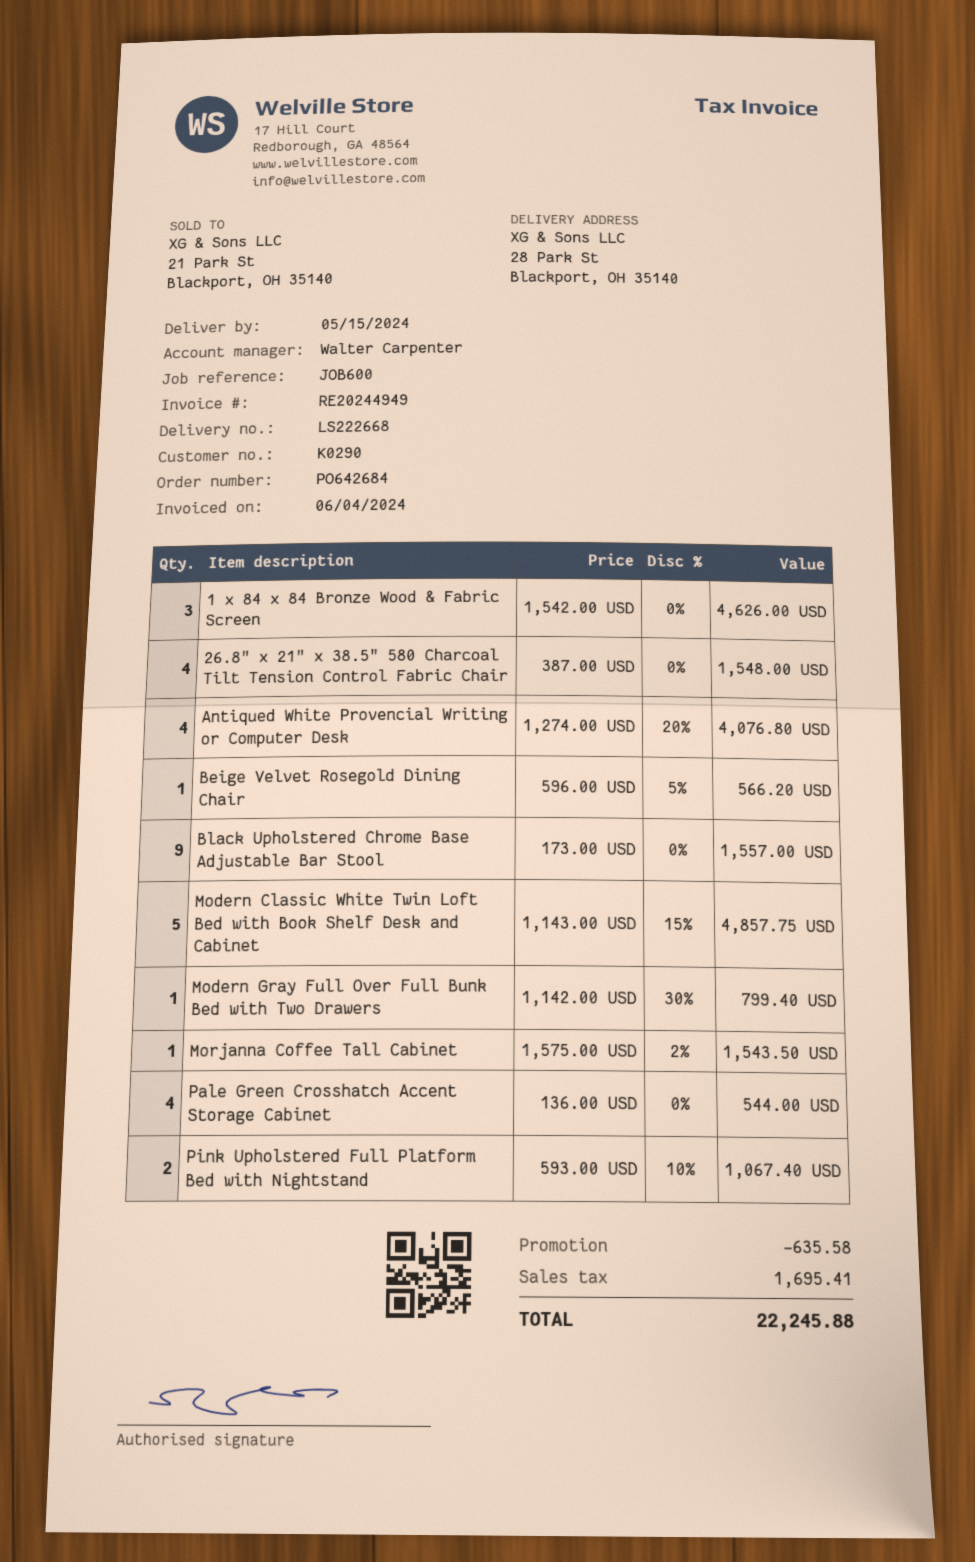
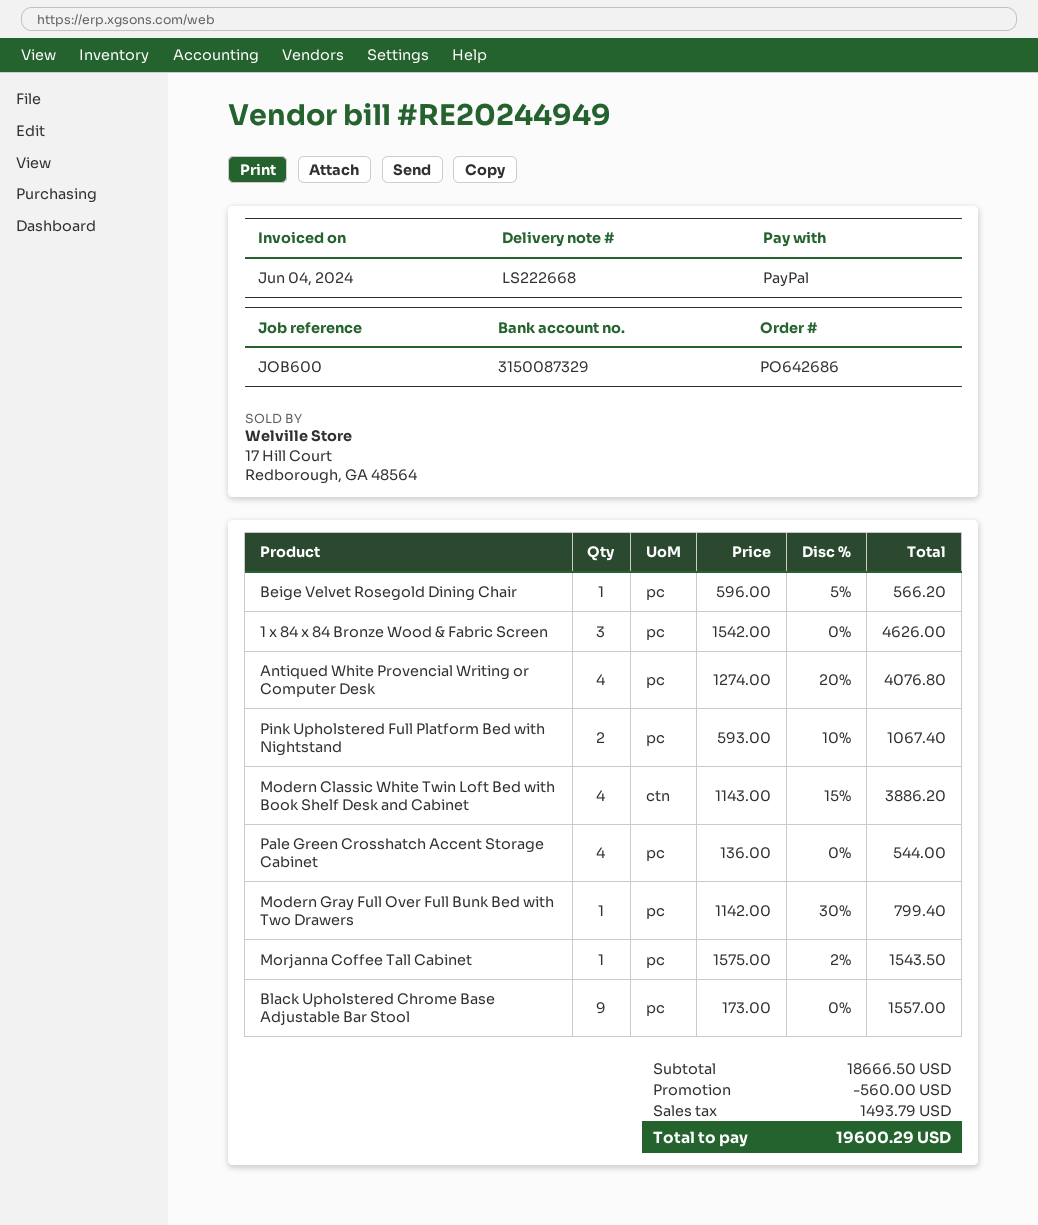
order number: PO642684 -> PO642686
26.8" x 21" x 38.5" 580 Charcoal Tilt Tension Control Fabric Chair: 4 x 387.00 = 1548.00 -> none
Modern Classic White Twin Loft Bed with Book Shelf Desk and Cabinet: 5 x 1143.00 - 15% = 4857.75 -> 4 x 1143.00 - 15% = 3886.20
discount: 635.58 -> 560.00
tax: 1695.41 -> 1493.79
total: 22245.88 -> 19600.29

